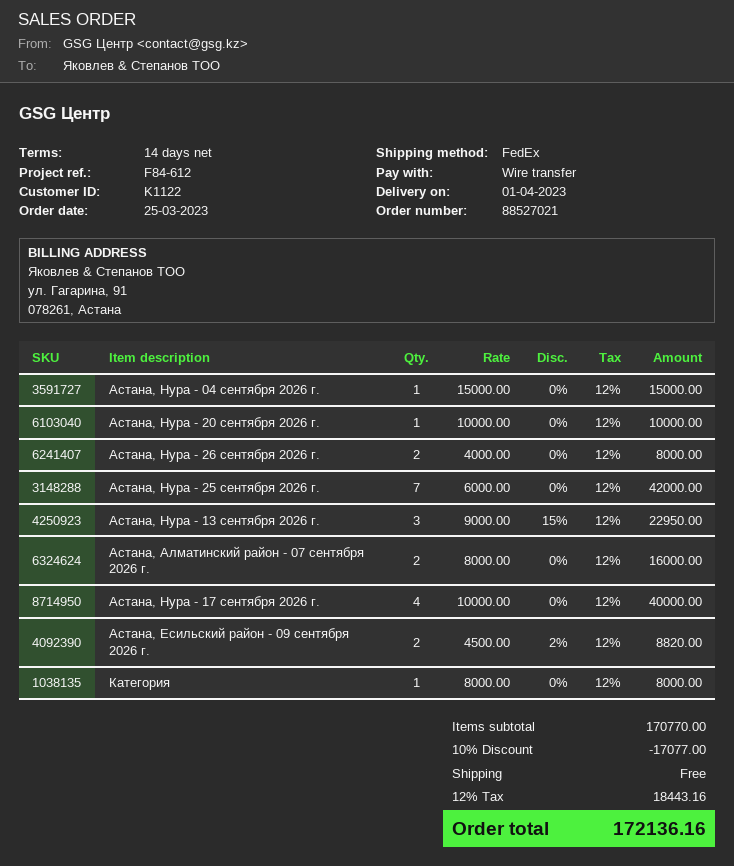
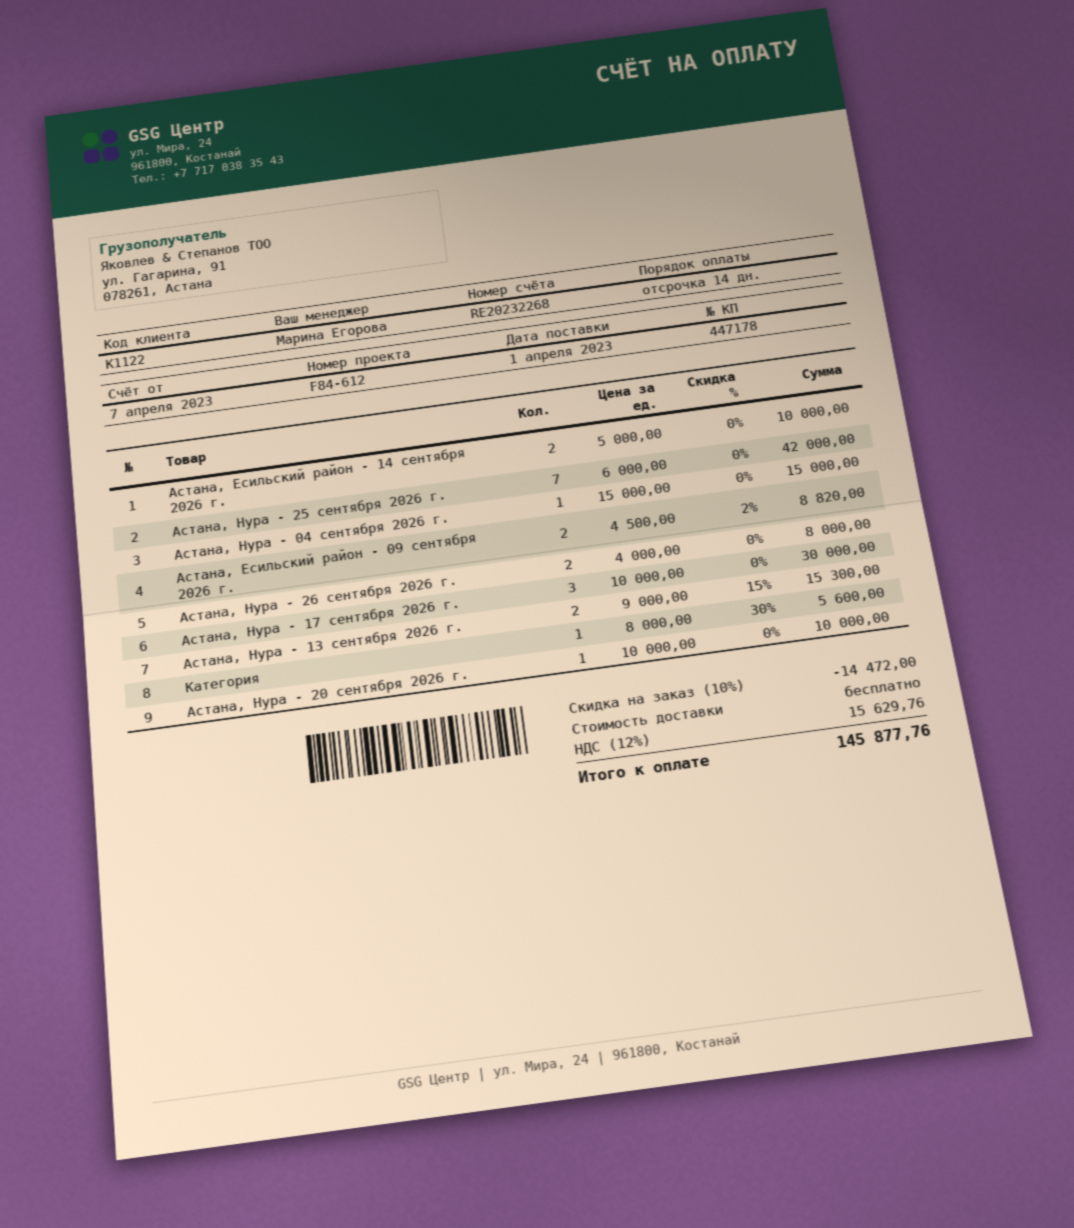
Астана, Нура - 13 сентября 2026 г.: 3 x 9000.00 - 15% = 22950.00 -> 2 x 9000.00 - 15% = 15300.00
Астана, Алматинский район - 07 сентября 2026 г.: 2 x 8000.00 = 16000.00 -> none
Астана, Нура - 17 сентября 2026 г.: 4 x 10000.00 = 40000.00 -> 3 x 10000.00 = 30000.00
Категория: 1 x 8000.00 = 8000.00 -> 1 x 8000.00 - 30% = 5600.00
Астана, Есильский район - 14 сентября 2026 г.: none -> 2 x 5000.00 = 10000.00
discount: 10% = 17077.00 -> 10% = 14472.00
tax: 12% = 18443.16 -> 12% = 15629.76
total: 172136.16 -> 145877.76

